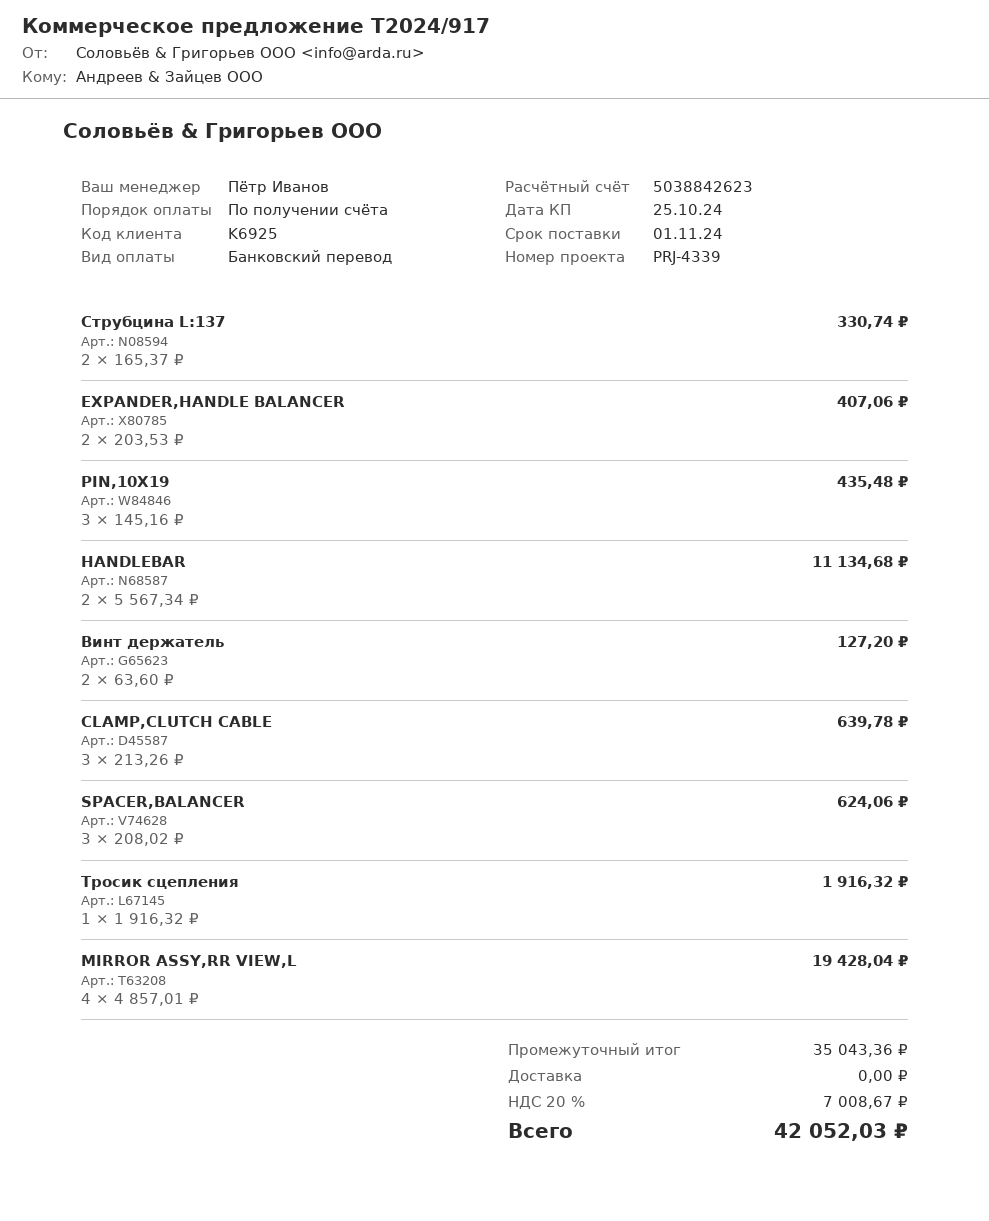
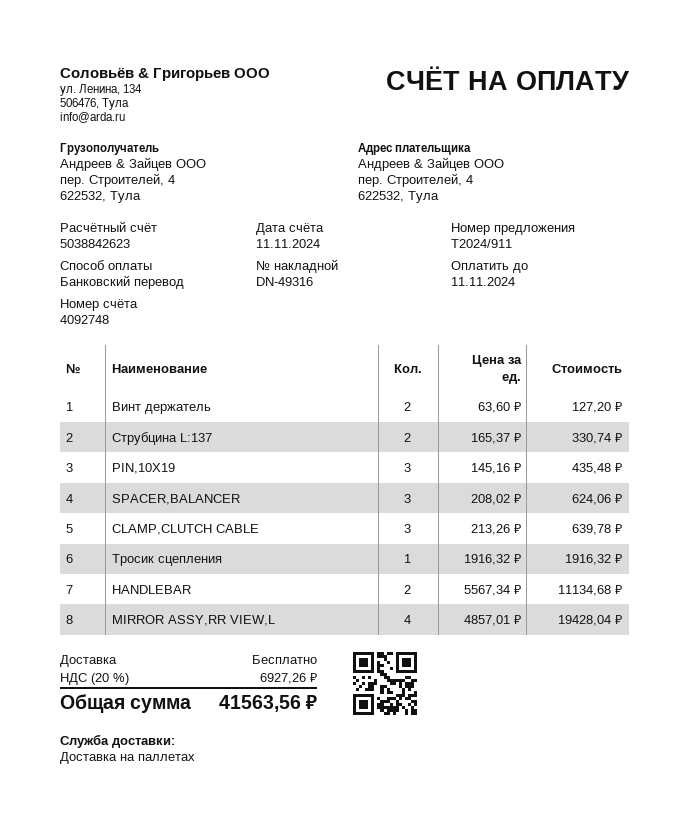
quote number: T2024/917 -> T2024/911
EXPANDER,HANDLE BALANCER: 2 x 203.53 = 407.06 -> none
tax: 20% = 7008.67 -> 20% = 6927.26
total: 42052.03 -> 41563.56

